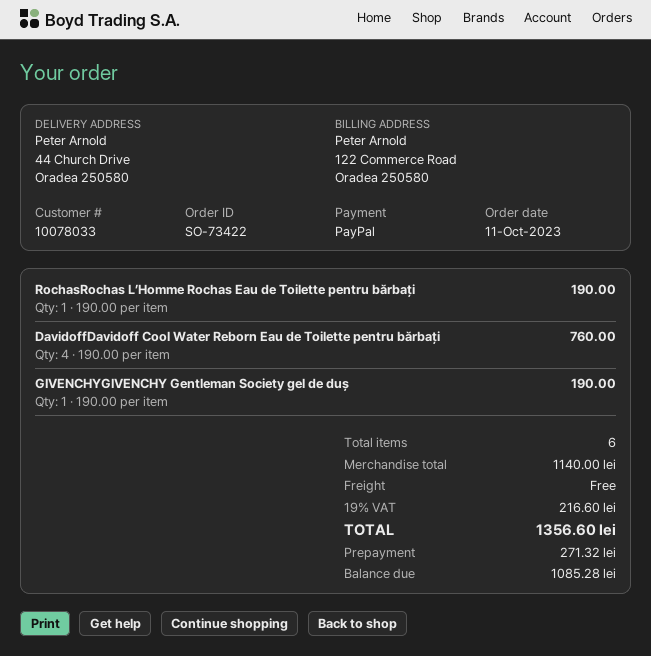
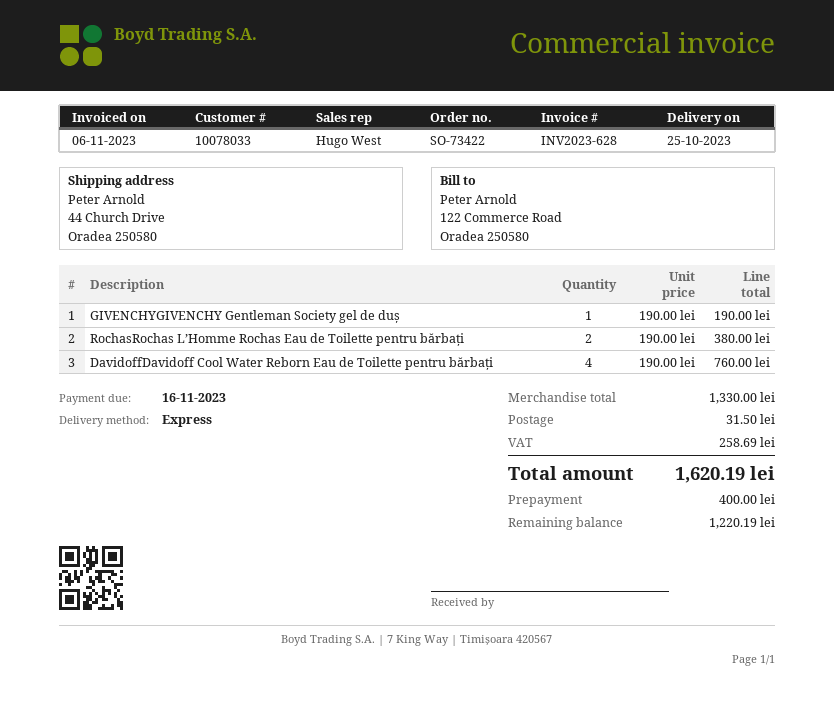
RochasRochas L’Homme Rochas Eau de Toilette pentru bărbați: 1 x 190.00 = 190.00 -> 2 x 190.00 = 380.00
subtotal: 1140.00 -> 1330.00
shipping: 0.00 -> 31.50
tax: 216.60 -> 258.69
total: 1356.60 -> 1620.19
deposit: 271.32 -> 400.00
balance: 1085.28 -> 1220.19

